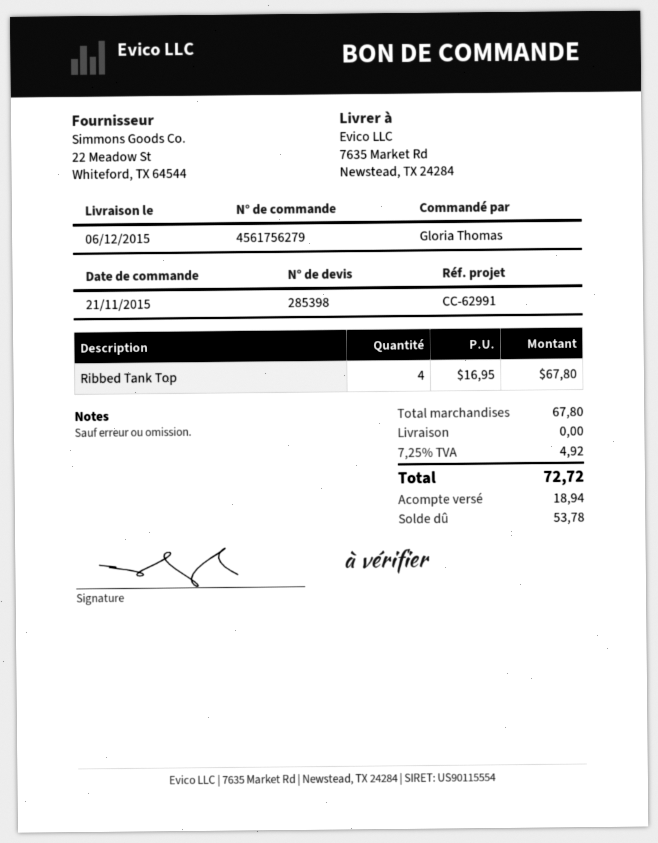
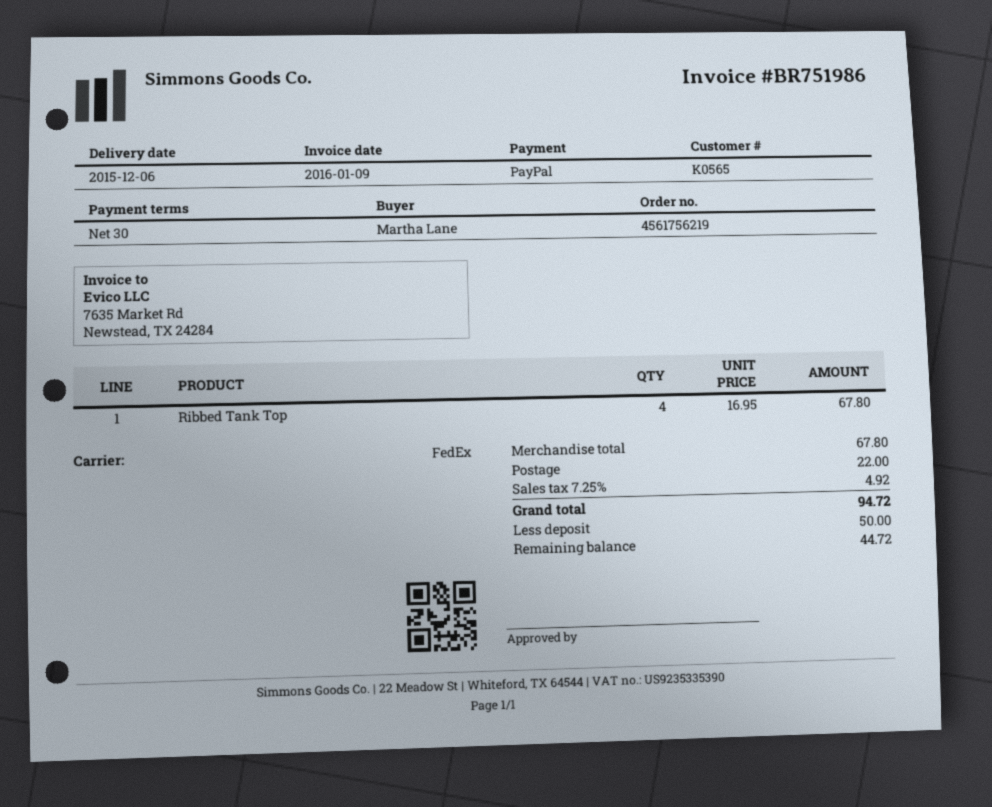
order number: 4561756279 -> 4561756219
ordered by: Gloria Thomas -> Martha Lane
shipping: 0.00 -> 22.00
total: 72.72 -> 94.72
deposit: 18.94 -> 50.00
balance: 53.78 -> 44.72

